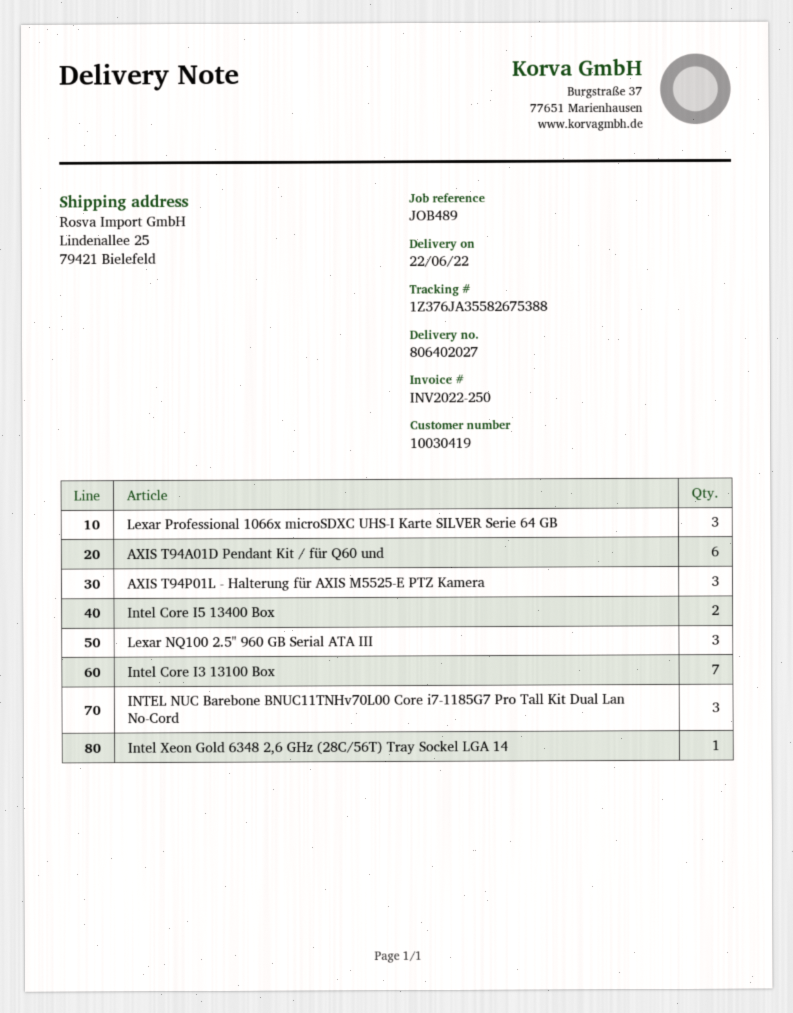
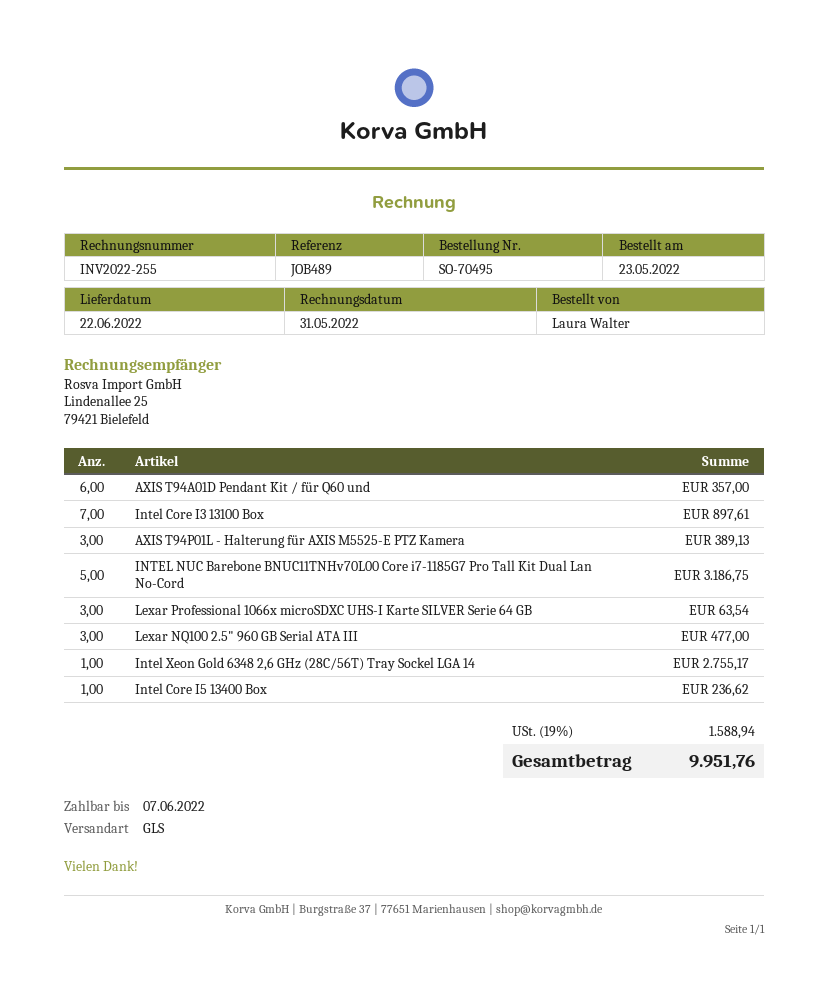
invoice number: INV2022-250 -> INV2022-255
Intel Core I5 13400 Box: 2 -> 1
INTEL NUC Barebone BNUC11TNHv70L00 Core i7-1185G7 Pro Tall Kit Dual Lan No-Cord: 3 -> 5

